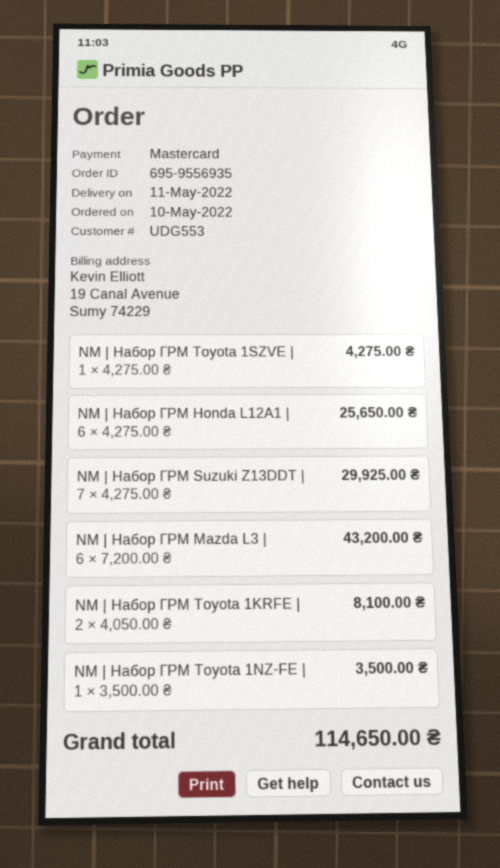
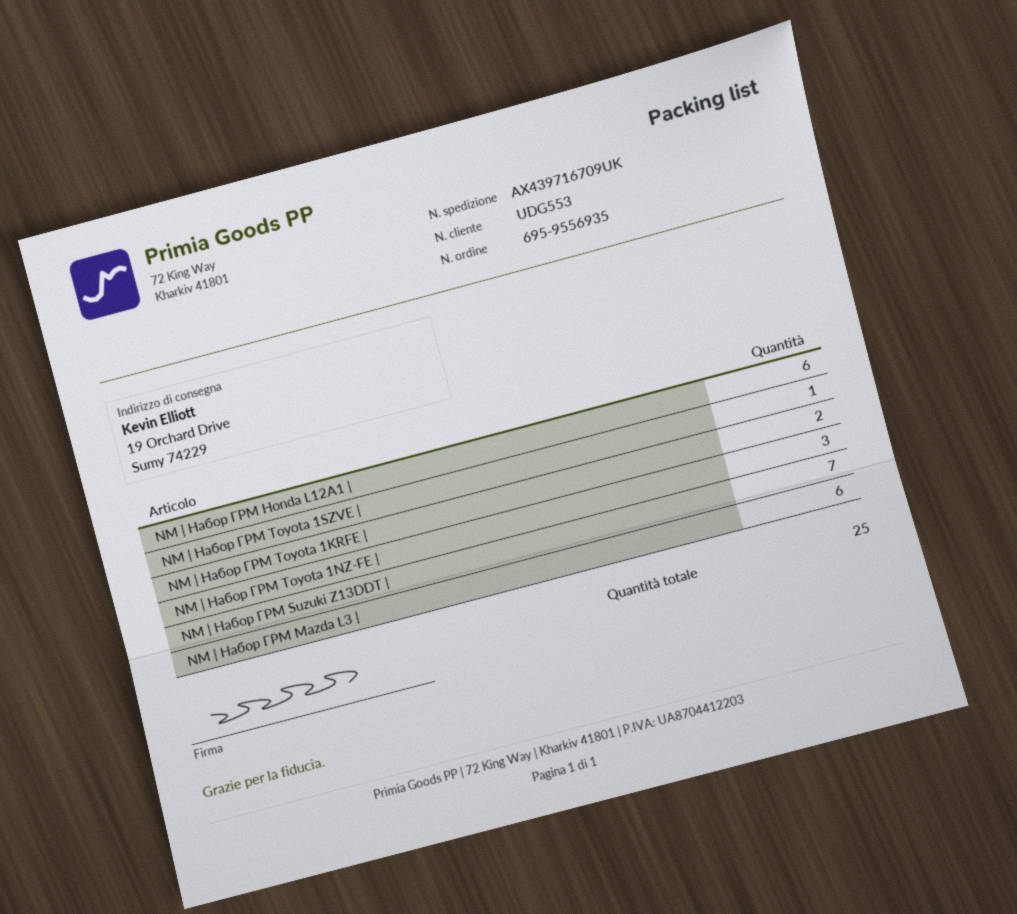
NM | Набор ГРМ Toyota 1NZ-FE |: 1 -> 3

